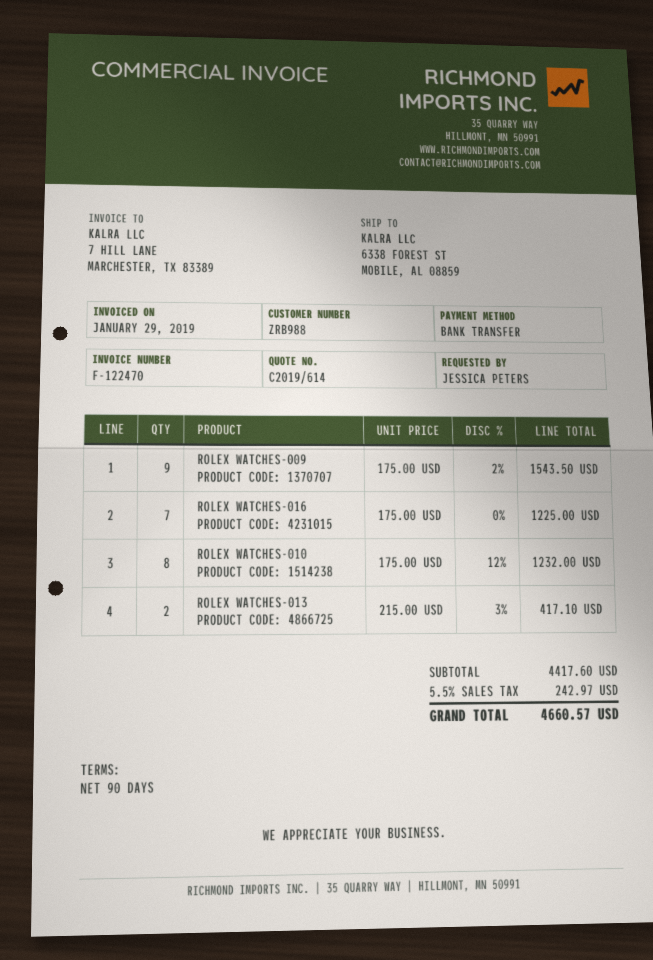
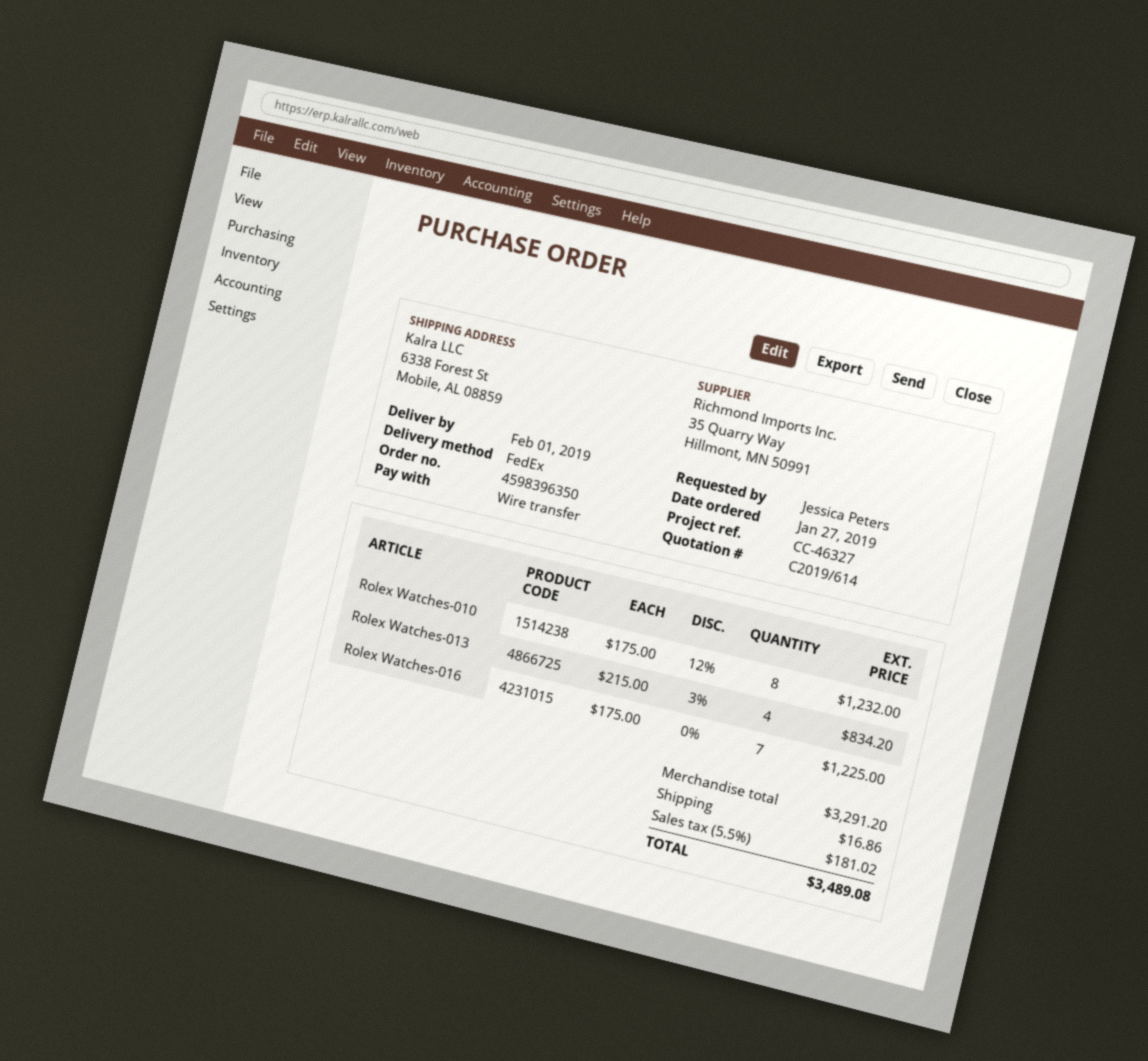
ROLEX WATCHES-009: 9 x 175.00 - 2% = 1543.50 -> none
ROLEX WATCHES-013: 2 x 215.00 - 3% = 417.10 -> 4 x 215.00 - 3% = 834.20
subtotal: 4417.60 -> 3291.20
shipping: none -> 16.86
tax: 5.5% = 242.97 -> 5.5% = 181.02
total: 4660.57 -> 3489.08

